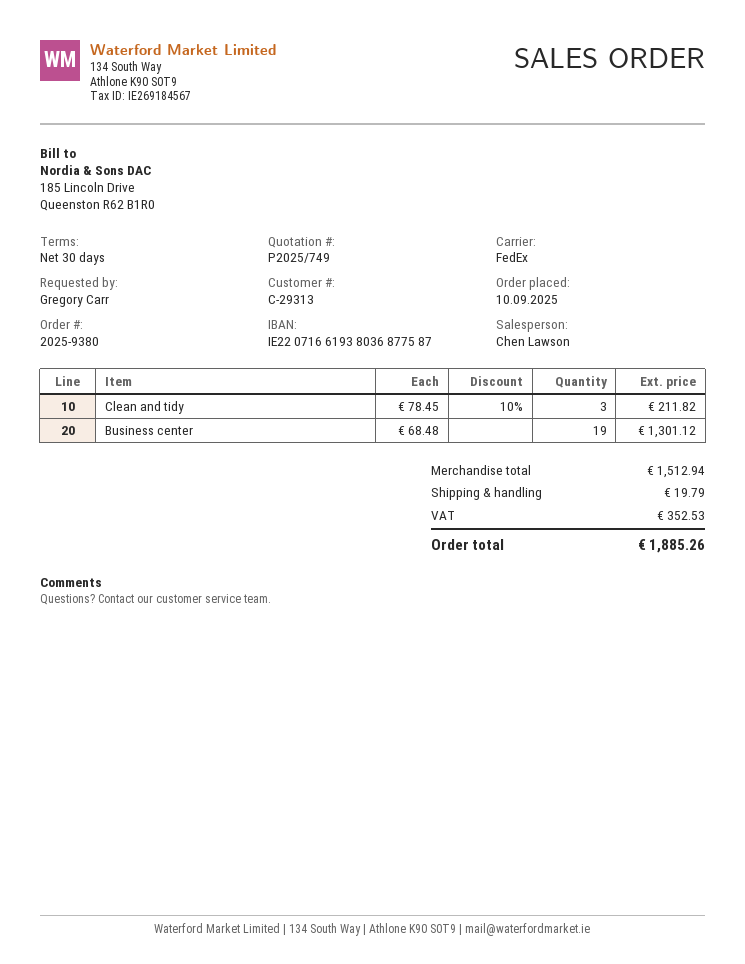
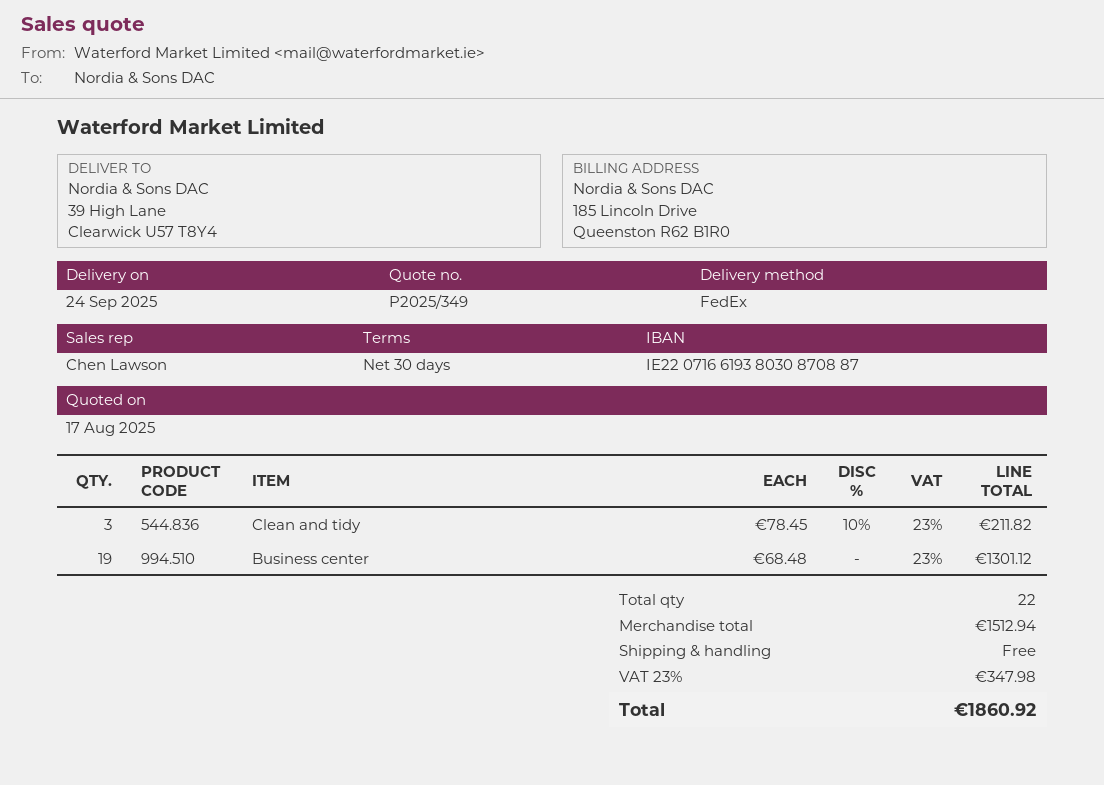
quote number: P2025/749 -> P2025/349
bank account: IE22071661938036877587 -> IE22071661938030870887
shipping: 19.79 -> 0.00
tax: 352.53 -> 347.98
total: 1885.26 -> 1860.92

